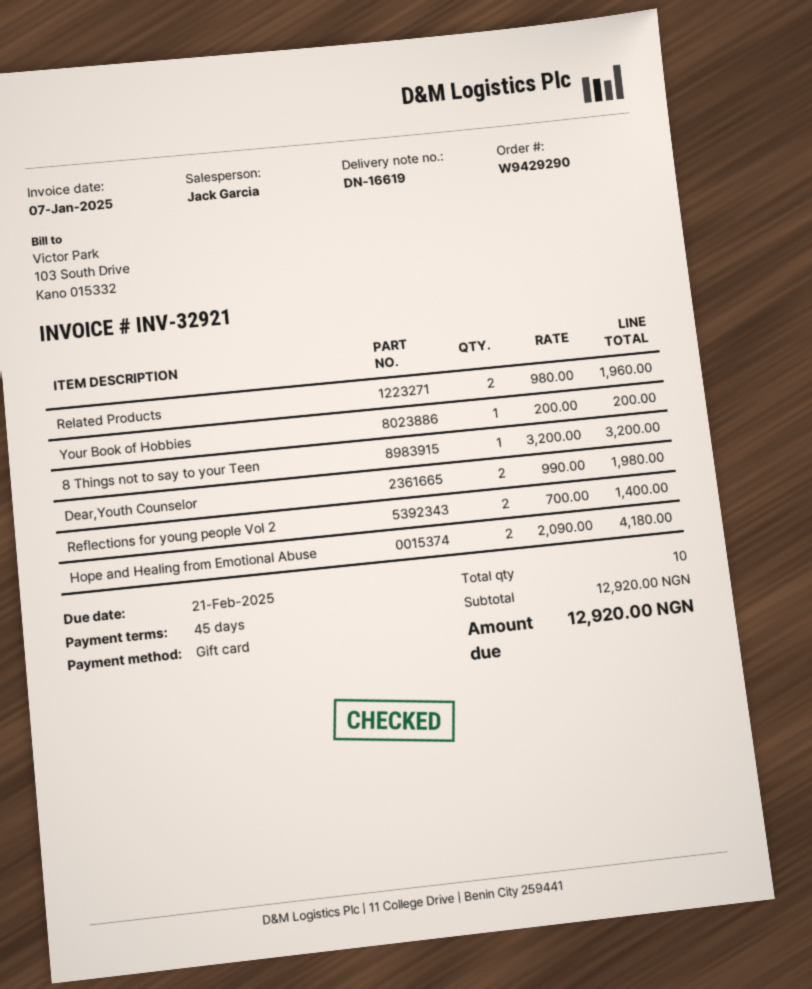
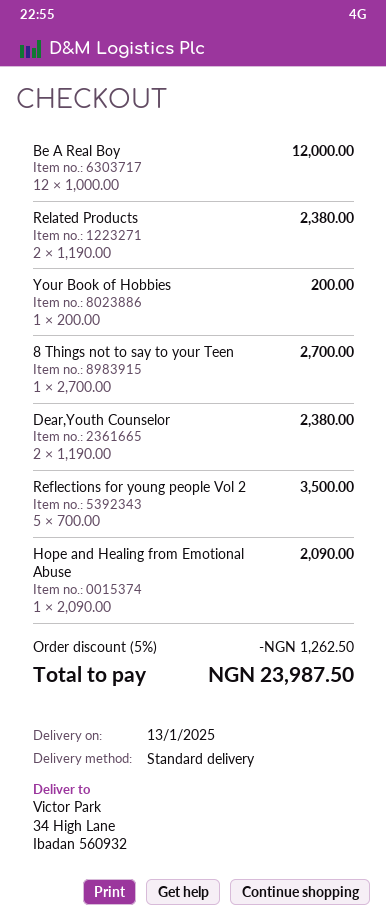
Related Products: 2 x 980.00 = 1960.00 -> 2 x 1190.00 = 2380.00
8 Things not to say to your Teen: 1 x 3200.00 = 3200.00 -> 1 x 2700.00 = 2700.00
Dear,Youth Counselor: 2 x 990.00 = 1980.00 -> 2 x 1190.00 = 2380.00
Reflections for young people Vol 2: 2 x 700.00 = 1400.00 -> 5 x 700.00 = 3500.00
Hope and Healing from Emotional Abuse: 2 x 2090.00 = 4180.00 -> 1 x 2090.00 = 2090.00
Be A Real Boy: none -> 12 x 1000.00 = 12000.00
discount: none -> 5% = 1262.50
total: 12920.00 -> 23987.50

